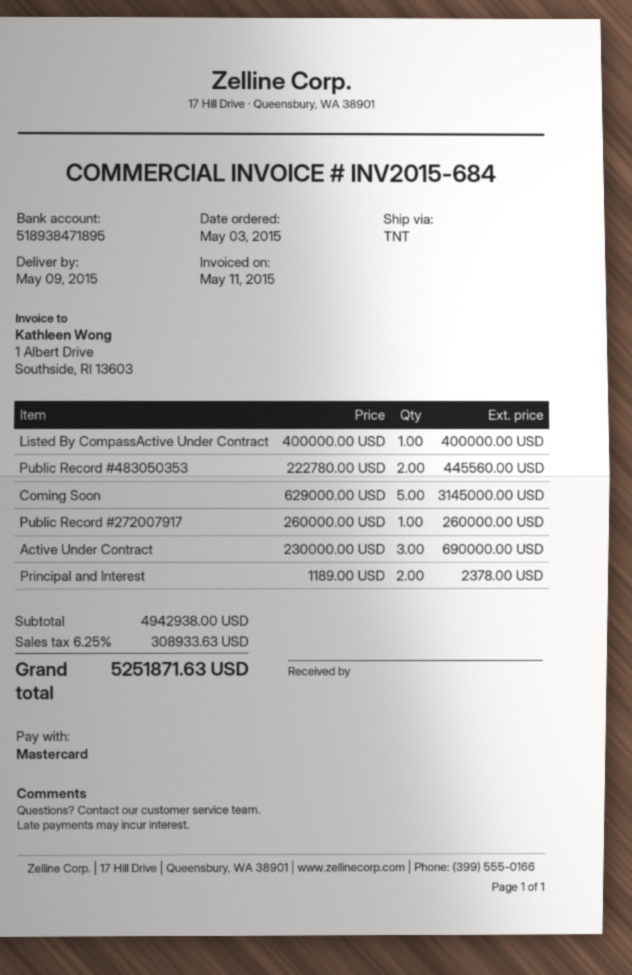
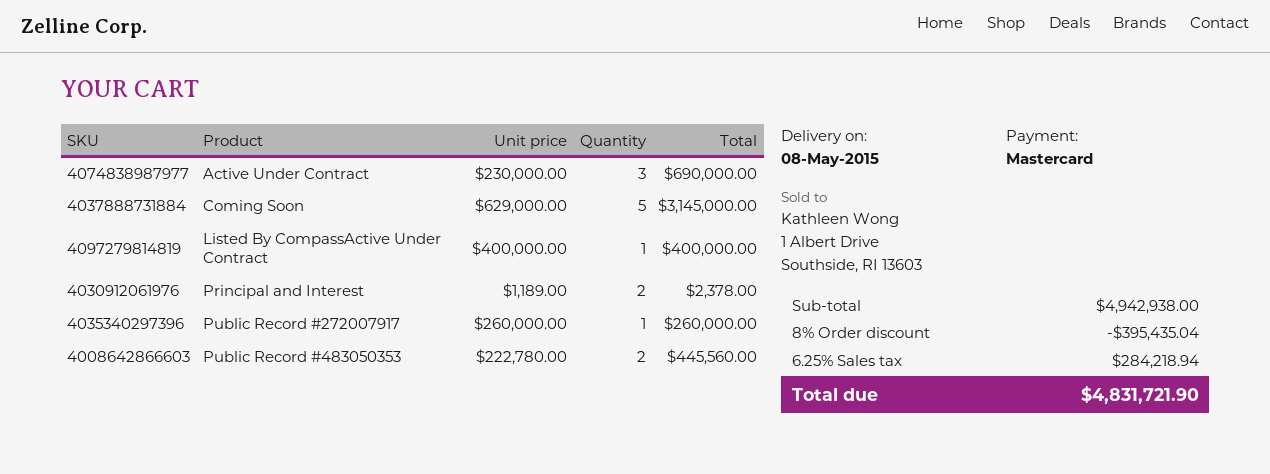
delivery date: 2015-05-09 -> 2015-05-08
discount: none -> 8% = 395435.04
tax: 6.25% = 308933.63 -> 6.25% = 284218.94
total: 5251871.63 -> 4831721.90

